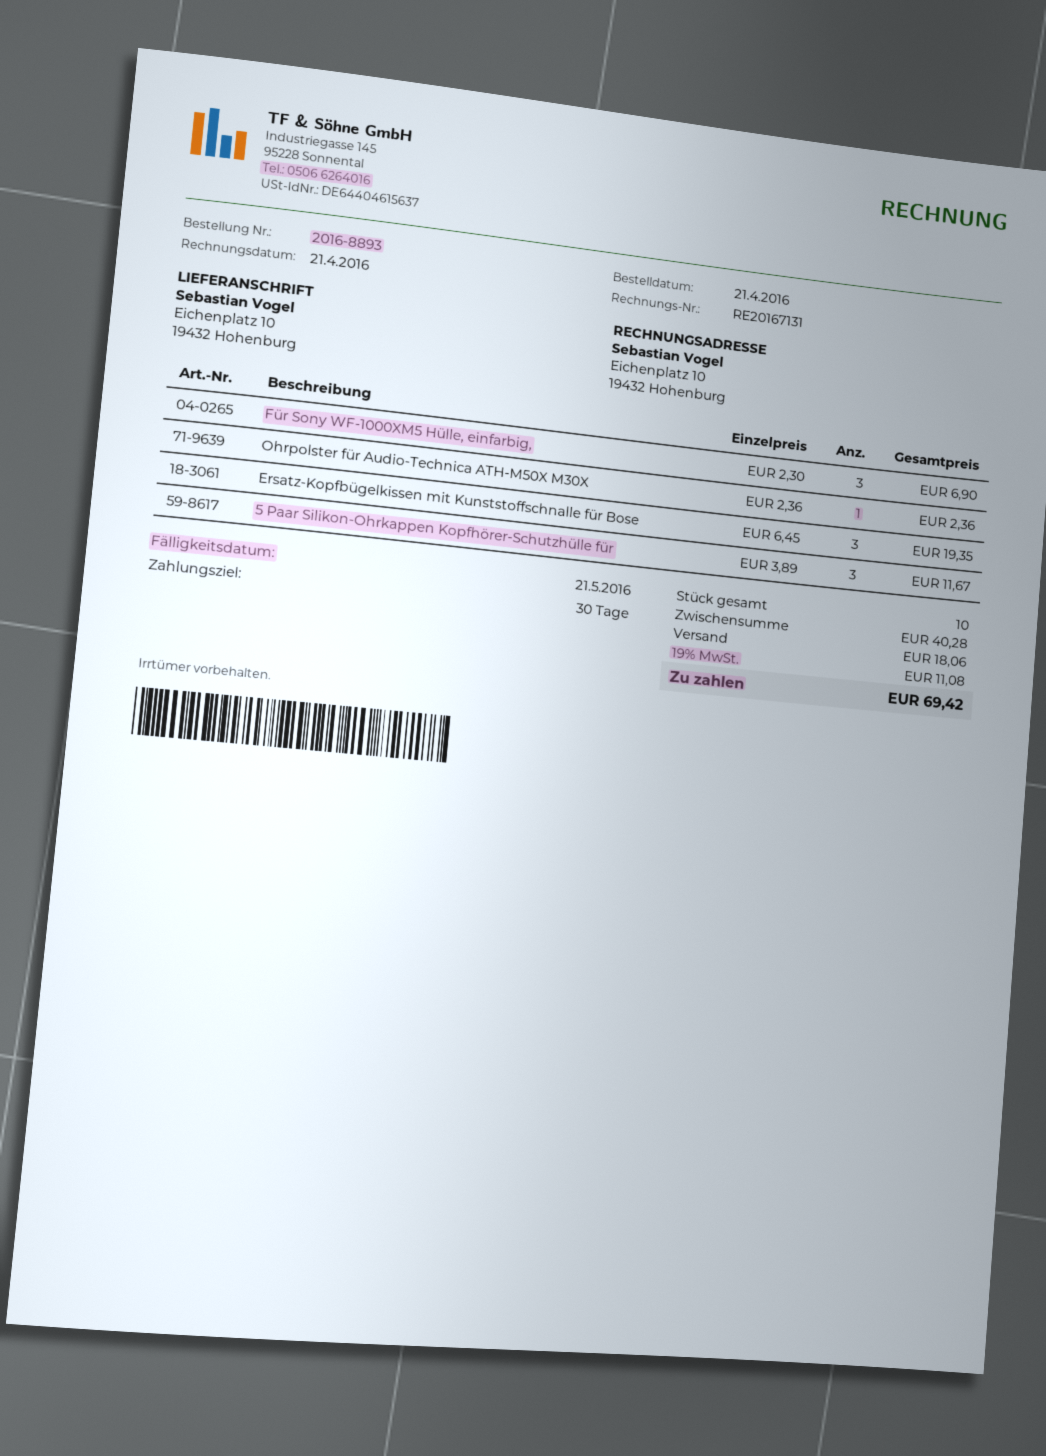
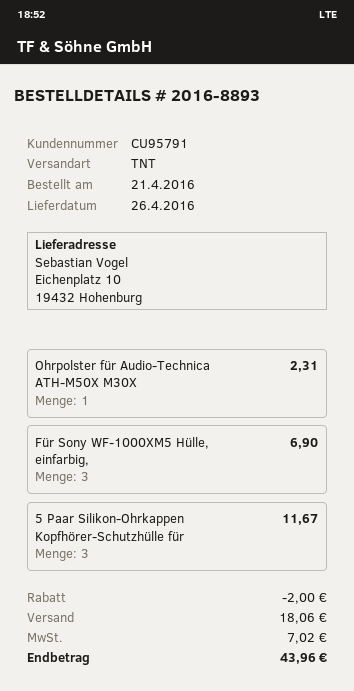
Ohrpolster für Audio-Technica ATH-M50X M30X: 1 for 2.36 -> 1 for 2.31
Ersatz-Kopfbügelkissen mit Kunststoffschnalle für Bose: 3 for 19.35 -> none
discount: none -> 2.00
tax: 11.08 -> 7.02
total: 69.42 -> 43.96

